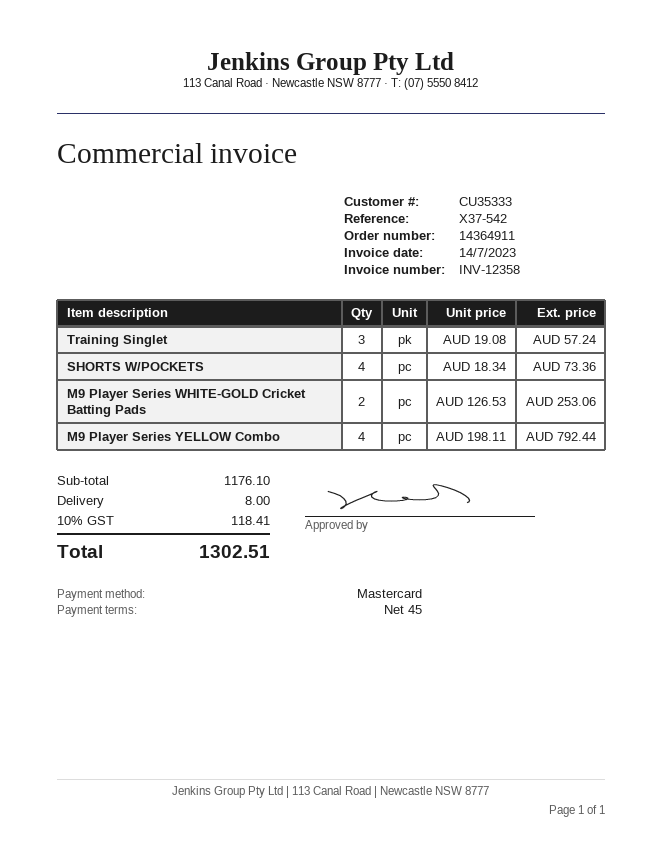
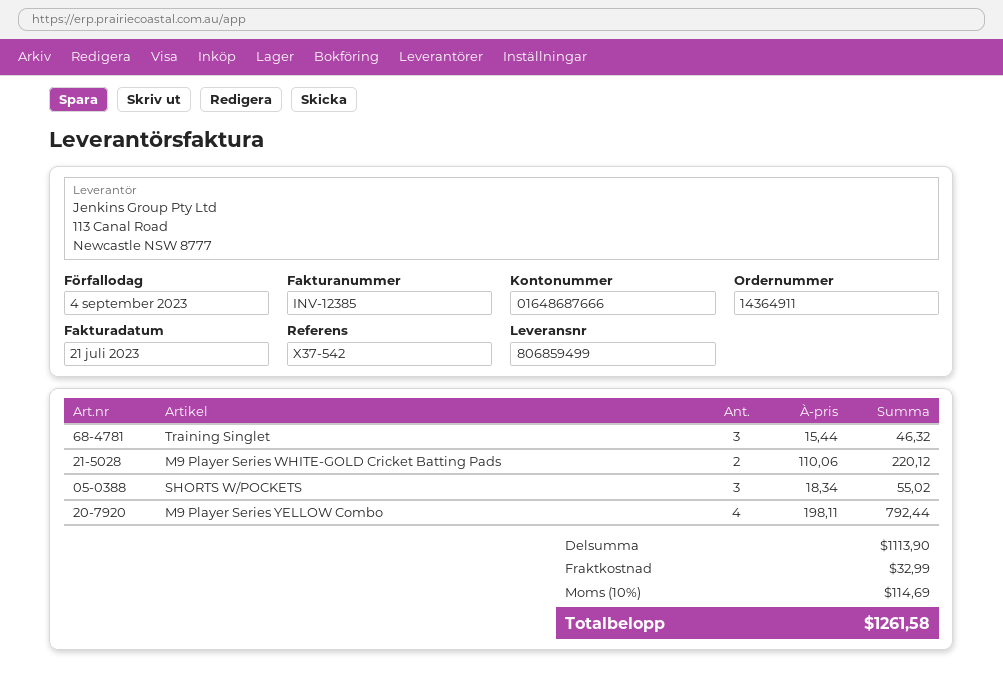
invoice number: INV-12358 -> INV-12385
invoice date: 2023-07-14 -> 2023-07-21
Training Singlet: 3 x 19.08 = 57.24 -> 3 x 15.44 = 46.32
SHORTS W/POCKETS: 4 x 18.34 = 73.36 -> 3 x 18.34 = 55.02
M9 Player Series WHITE-GOLD Cricket Batting Pads: 2 x 126.53 = 253.06 -> 2 x 110.06 = 220.12
subtotal: 1176.10 -> 1113.90
shipping: 8.00 -> 32.99
tax: 10% = 118.41 -> 10% = 114.69
total: 1302.51 -> 1261.58

